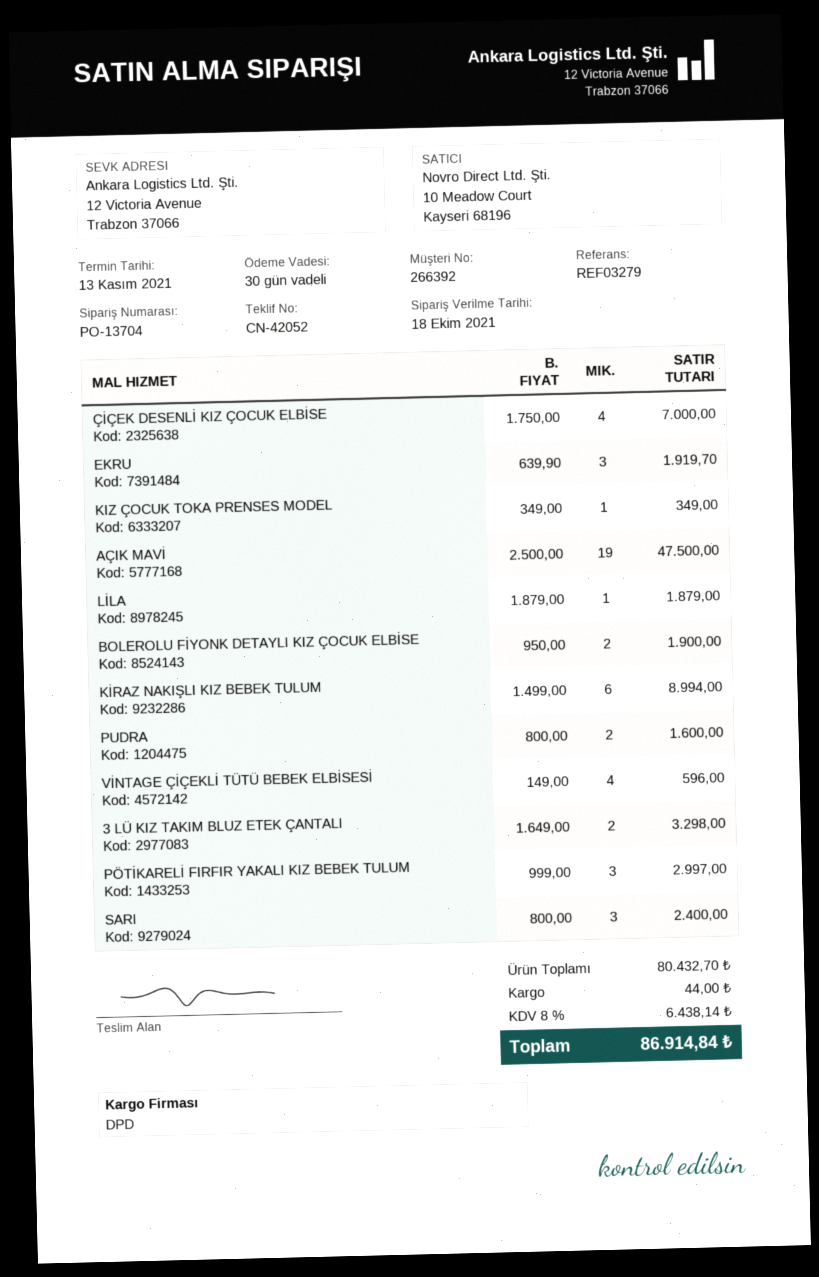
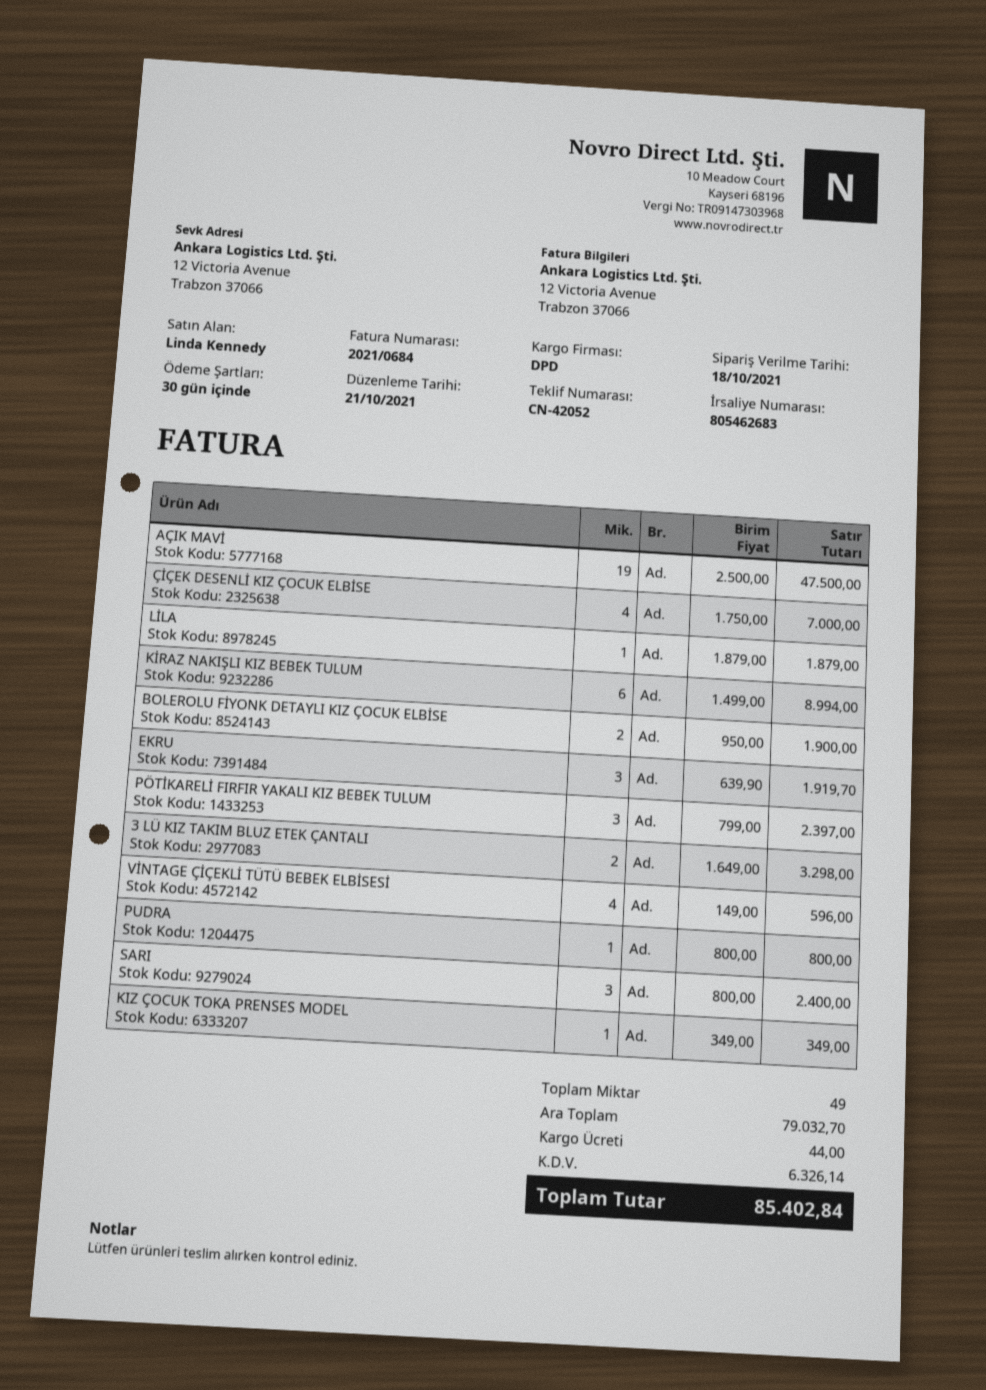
PUDRA: 2 x 800.00 = 1600.00 -> 1 x 800.00 = 800.00
PÖTİKARELİ FIRFIR YAKALI KIZ BEBEK TULUM: 3 x 999.00 = 2997.00 -> 3 x 799.00 = 2397.00
subtotal: 80432.70 -> 79032.70
tax: 6438.14 -> 6326.14
total: 86914.84 -> 85402.84

